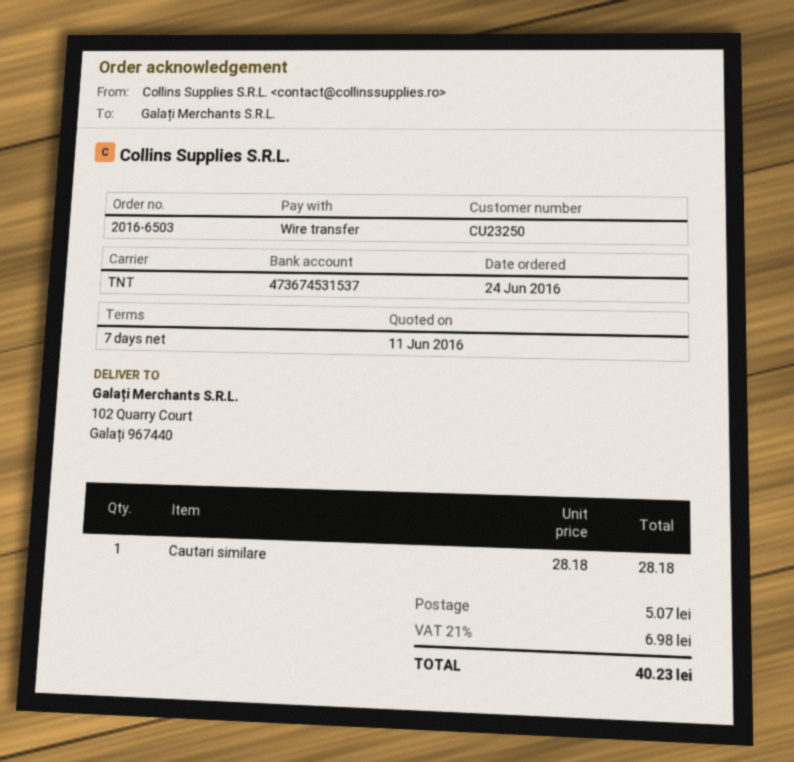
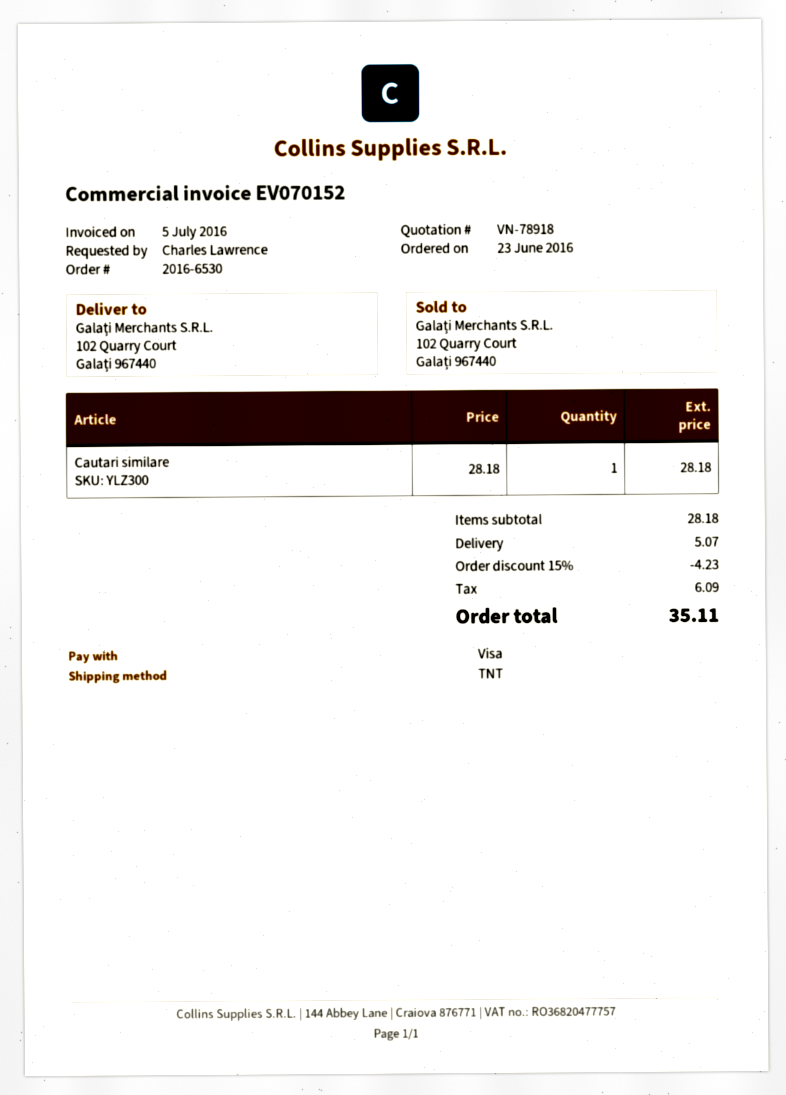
order number: 2016-6503 -> 2016-6530
order date: 2016-06-24 -> 2016-06-23
payment method: bank transfer -> Visa
discount: none -> 15% = 4.23
tax: 6.98 -> 6.09
total: 40.23 -> 35.11

